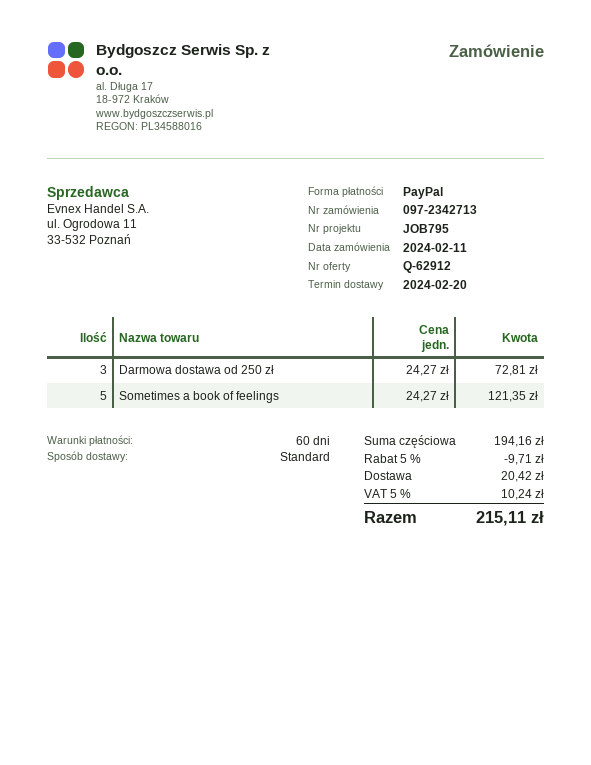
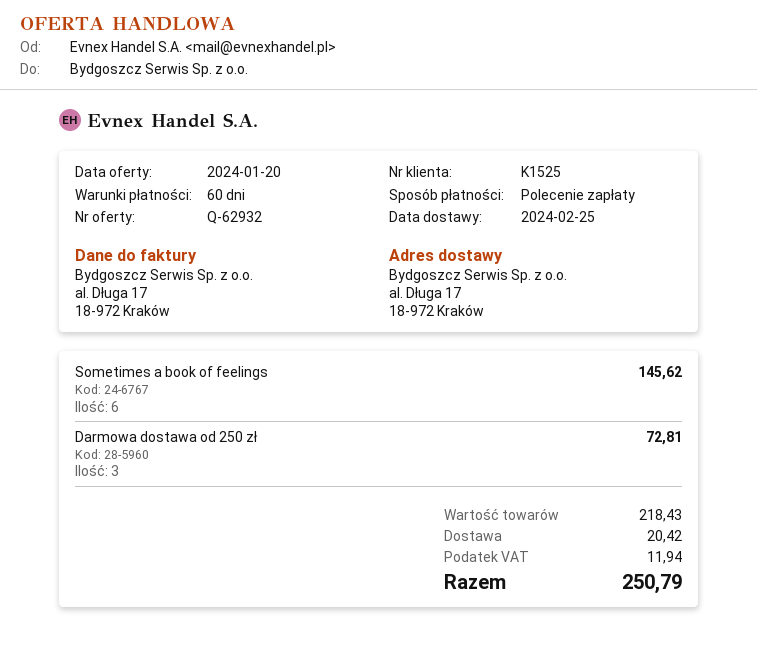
quote number: Q-62912 -> Q-62932
delivery date: 2024-02-20 -> 2024-02-25
payment method: PayPal -> direct debit
Sometimes a book of feelings: 5 for 121.35 -> 6 for 145.62
subtotal: 194.16 -> 218.43
discount: 5% = 9.71 -> none
tax: 10.24 -> 11.94
total: 215.11 -> 250.79

